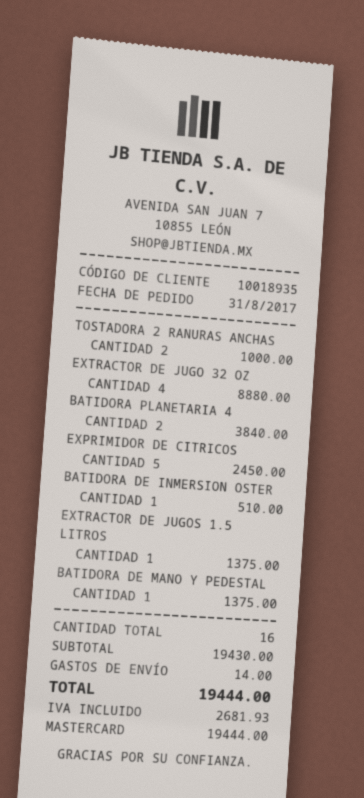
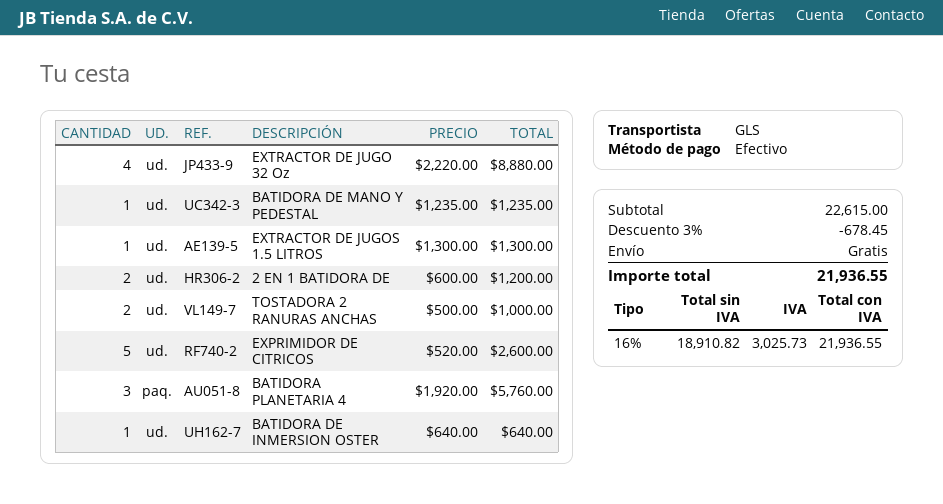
payment method: Mastercard -> cash
BATIDORA PLANETARIA 4: 2 for 3840.00 -> 3 for 5760.00
EXPRIMIDOR DE CITRICOS: 5 for 2450.00 -> 5 for 2600.00
BATIDORA DE INMERSION OSTER: 1 for 510.00 -> 1 for 640.00
EXTRACTOR DE JUGOS 1.5 LITROS: 1 for 1375.00 -> 1 for 1300.00
BATIDORA DE MANO Y PEDESTAL: 1 for 1375.00 -> 1 for 1235.00
2 EN 1 BATIDORA DE: none -> 2 for 1200.00
subtotal: 19430.00 -> 22615.00
discount: none -> 3% = 678.45
shipping: 14.00 -> 0.00
tax: 2681.93 -> 3025.73
total: 19444.00 -> 21936.55

